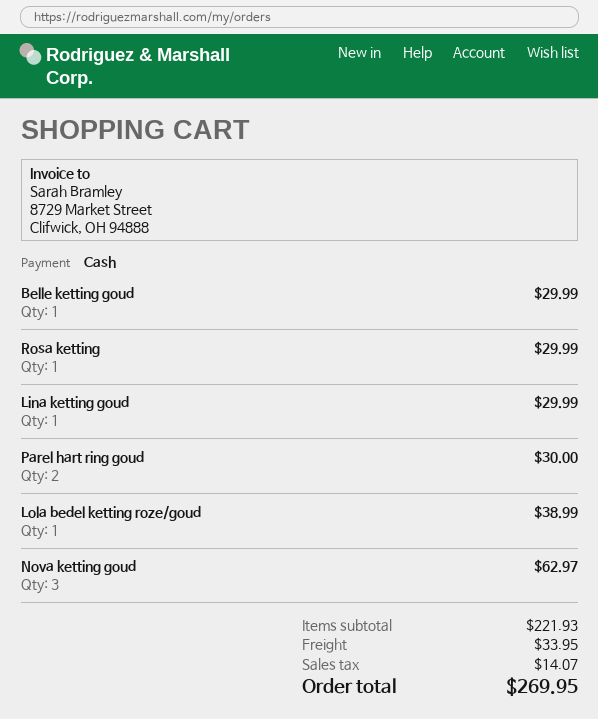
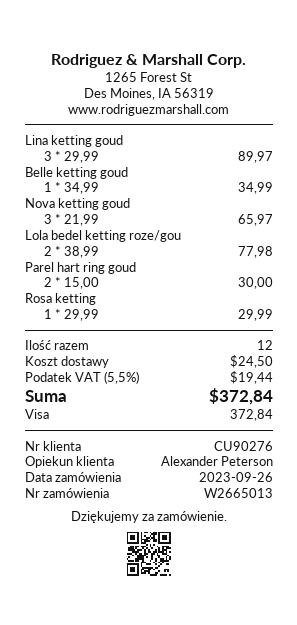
payment method: cash -> Visa
Belle ketting goud: 1 for 29.99 -> 1 for 34.99
Lina ketting goud: 1 for 29.99 -> 3 for 89.97
Lola bedel ketting roze/goud: 1 for 38.99 -> 2 for 77.98
Nova ketting goud: 3 for 62.97 -> 3 for 65.97
shipping: 33.95 -> 24.50
tax: 14.07 -> 19.44
total: 269.95 -> 372.84

